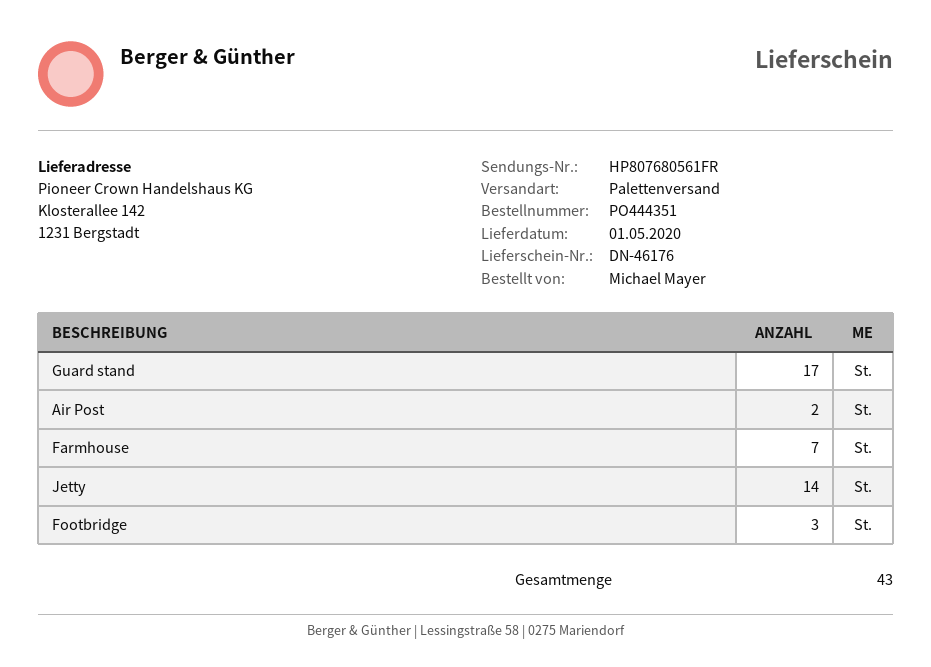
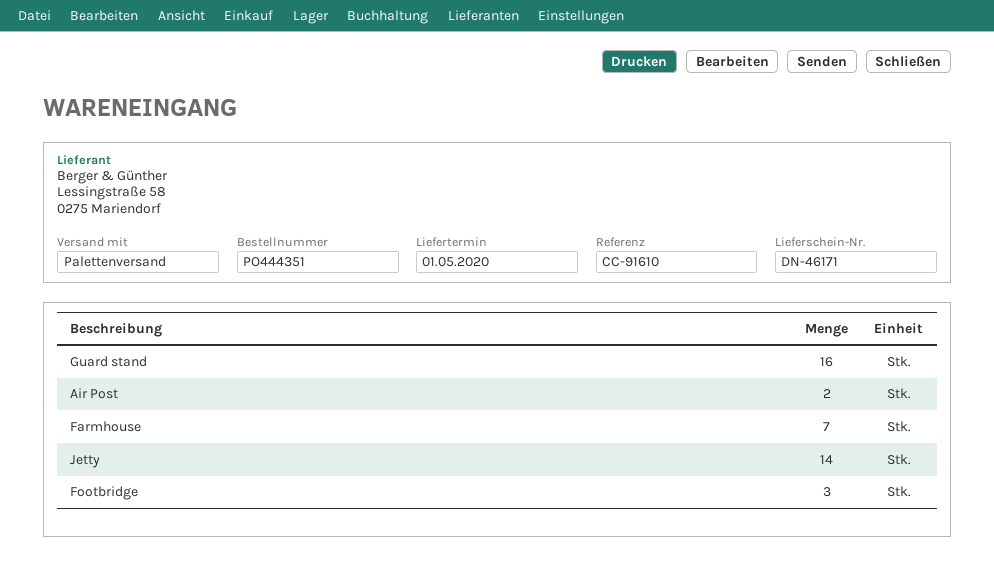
delivery note number: DN-46176 -> DN-46171
Guard stand: 17 -> 16

